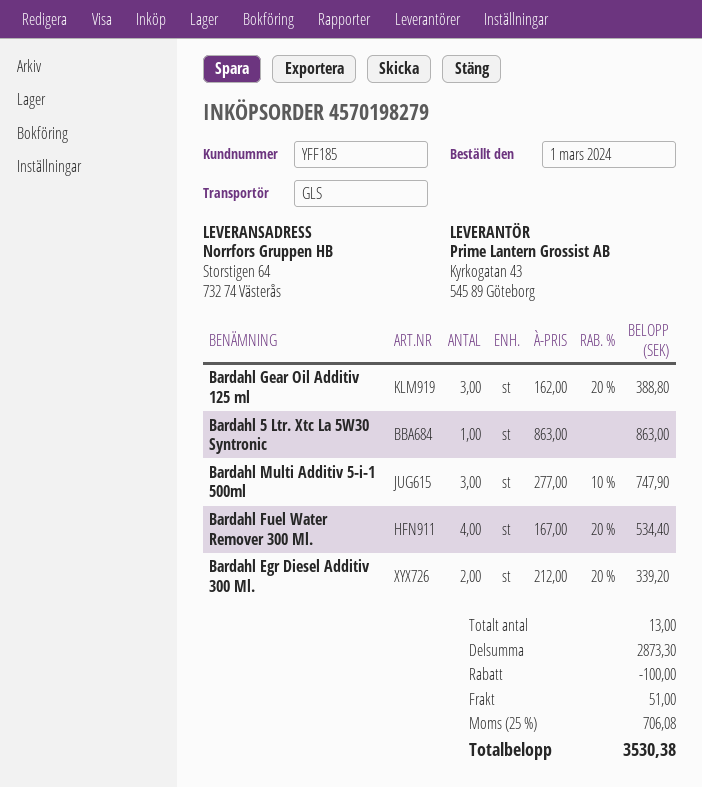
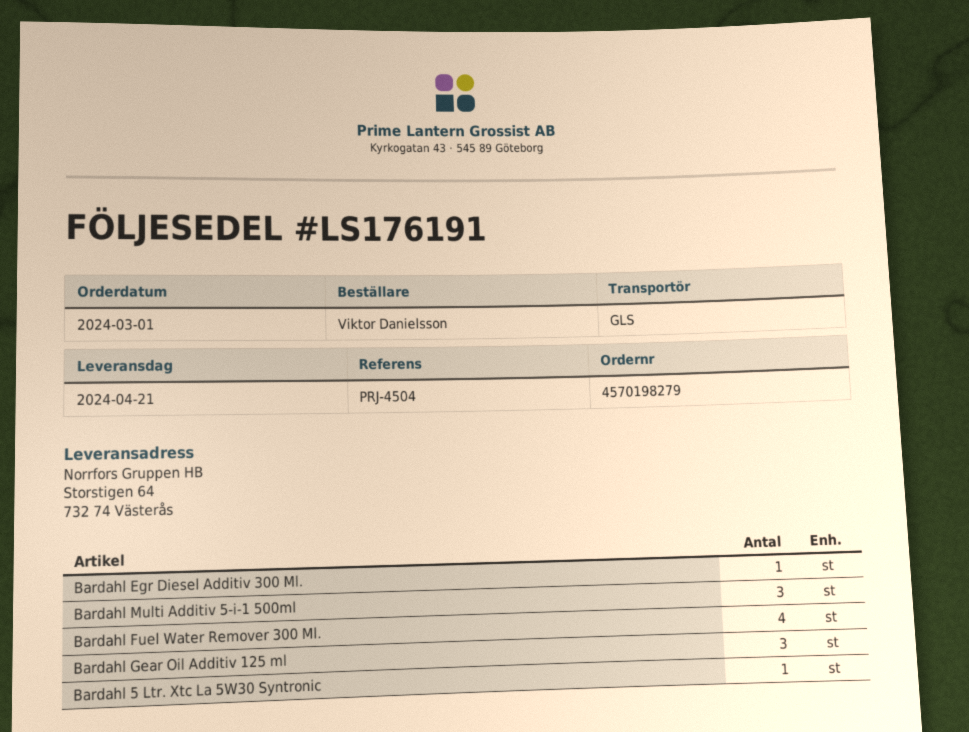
Bardahl Egr Diesel Additiv 300 Ml.: 2 -> 1

